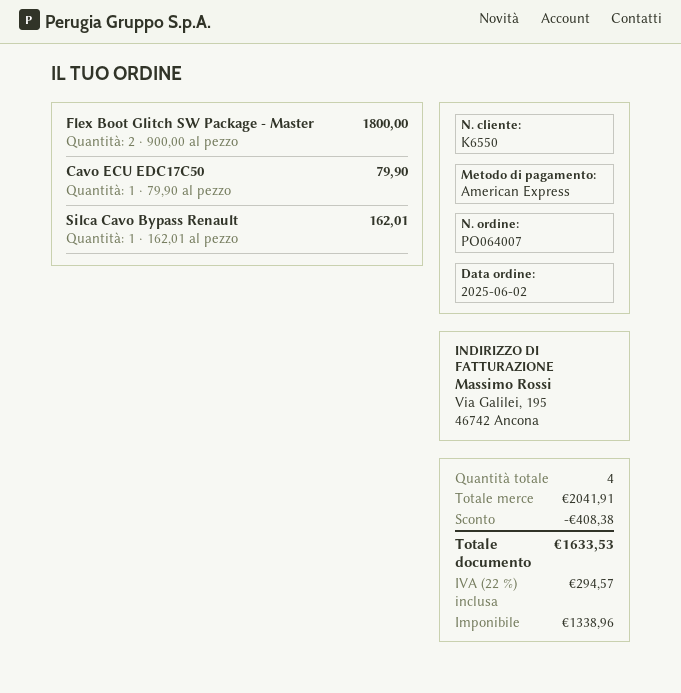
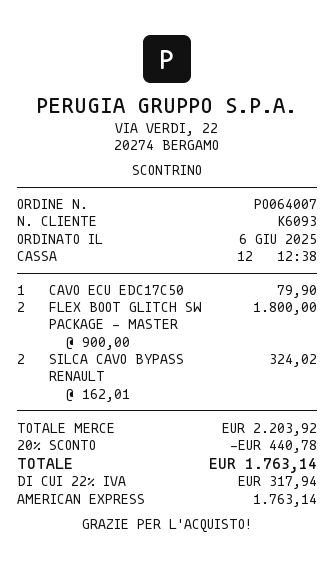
order date: 2025-06-02 -> 2025-06-06
customer number: K6550 -> K6093
Silca Cavo Bypass Renault: 1 x 162.01 = 162.01 -> 2 x 162.01 = 324.02
subtotal: 2041.91 -> 2203.92
discount: 408.38 -> 440.78
tax: 22% = 294.57 -> 22% = 317.94
total: 1633.53 -> 1763.14

